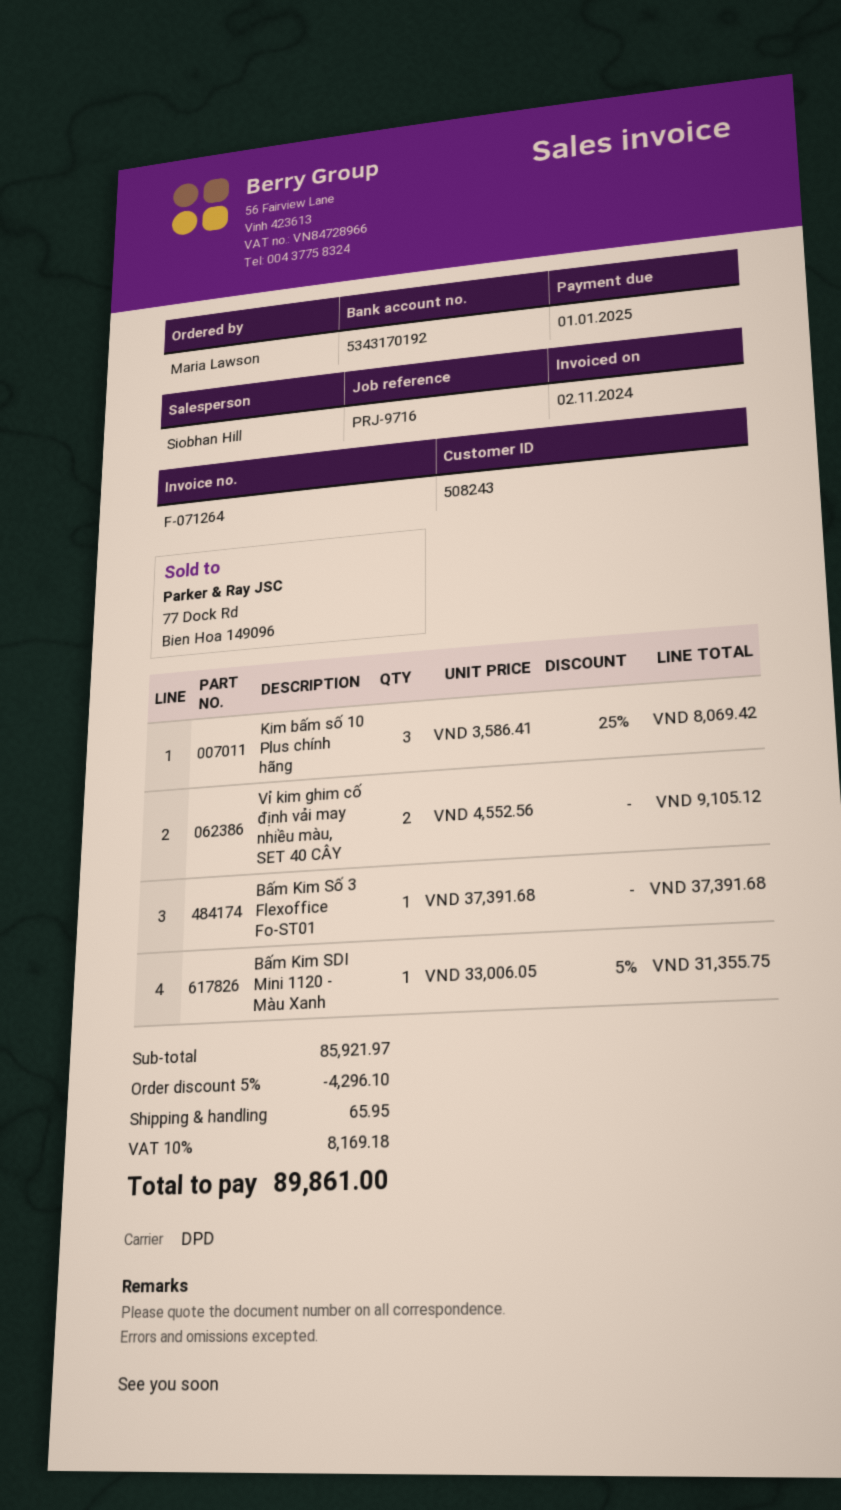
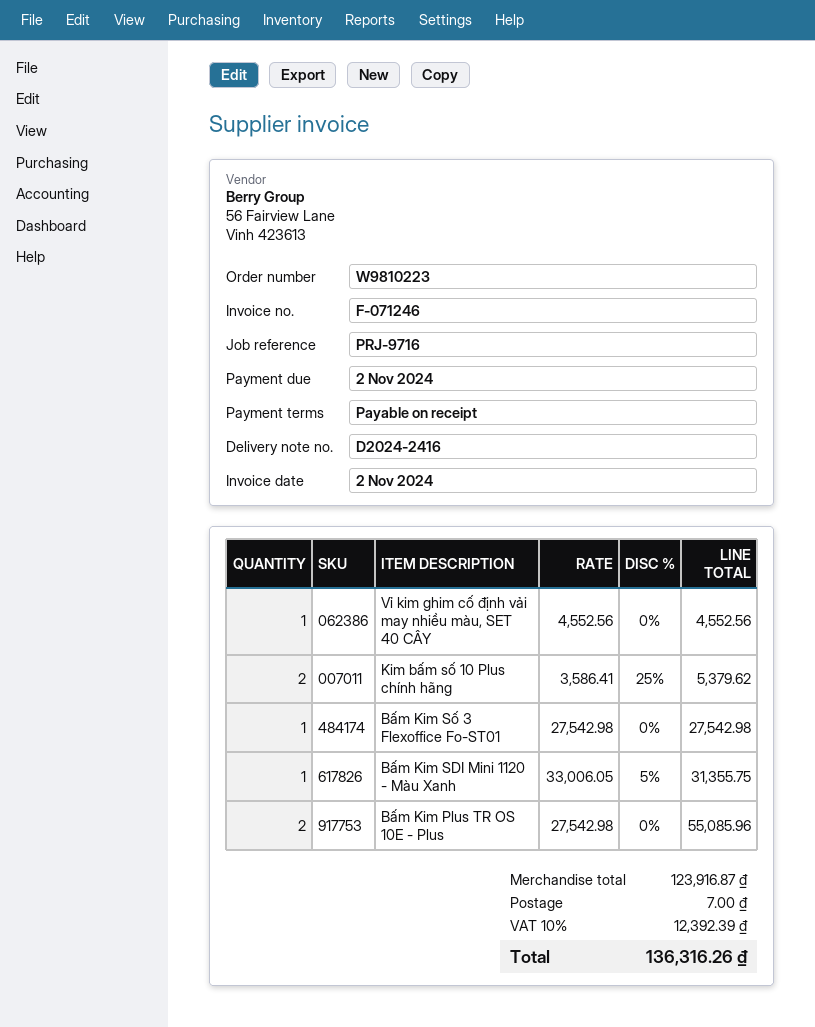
invoice number: F-071264 -> F-071246
due date: 2025-01-01 -> 2024-11-02
Kim bấm số 10 Plus chính hãng: 3 x 3586.41 - 25% = 8069.42 -> 2 x 3586.41 - 25% = 5379.62
Vỉ kim ghim cố định vải may nhiều màu, SET 40 CÂY: 2 x 4552.56 = 9105.12 -> 1 x 4552.56 = 4552.56
Bấm Kim Số 3 Flexoffice Fo-ST01: 1 x 37391.68 = 37391.68 -> 1 x 27542.98 = 27542.98
Bấm Kim Plus TR OS 10E - Plus: none -> 2 x 27542.98 = 55085.96
subtotal: 85921.97 -> 123916.87
discount: 5% = 4296.10 -> none
shipping: 65.95 -> 7.00
tax: 10% = 8169.18 -> 10% = 12392.39
total: 89861.00 -> 136316.26

